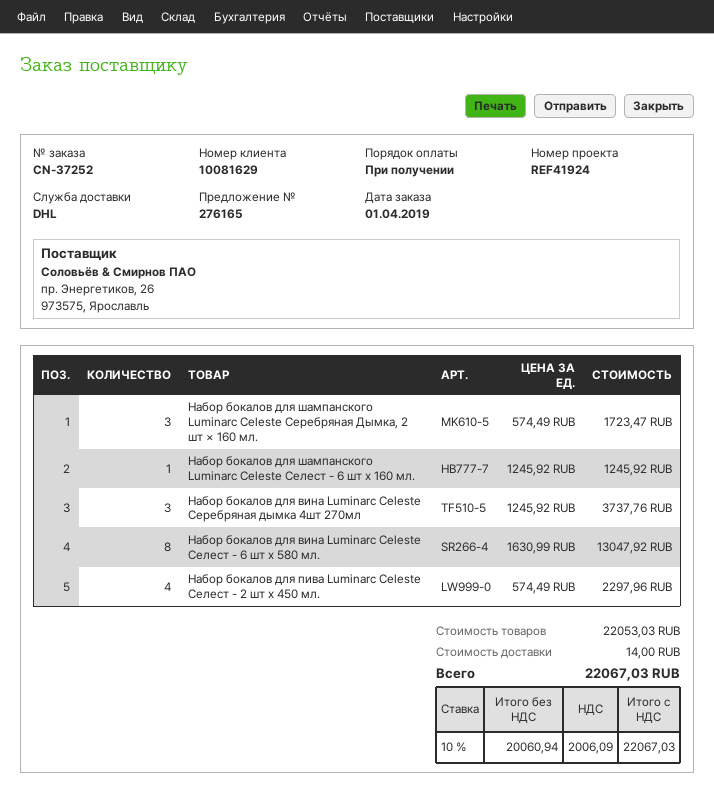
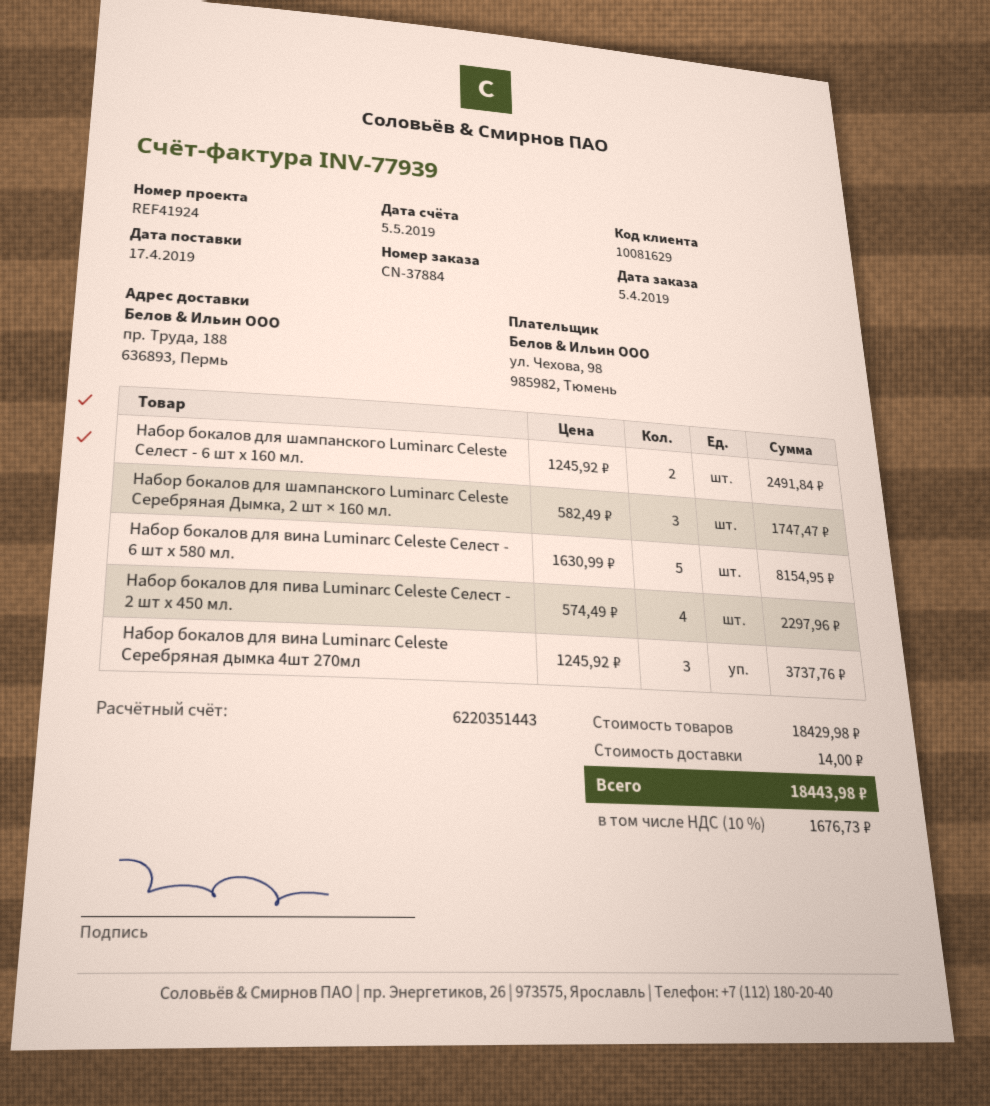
order number: CN-37252 -> CN-37884
order date: 2019-04-01 -> 2019-04-05
Набор бокалов для шампанского Luminarc Celeste Серебряная Дымка, 2 шт × 160 мл.: 3 x 574.49 = 1723.47 -> 3 x 582.49 = 1747.47
Набор бокалов для шампанского Luminarc Celeste Селест - 6 шт x 160 мл.: 1 x 1245.92 = 1245.92 -> 2 x 1245.92 = 2491.84
Набор бокалов для вина Luminarc Celeste Селест - 6 шт x 580 мл.: 8 x 1630.99 = 13047.92 -> 5 x 1630.99 = 8154.95
subtotal: 22053.03 -> 18429.98
tax: 10% = 2006.09 -> 10% = 1676.73
total: 22067.03 -> 18443.98

